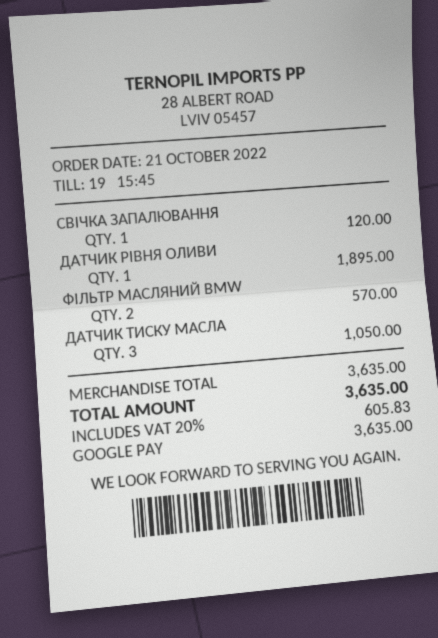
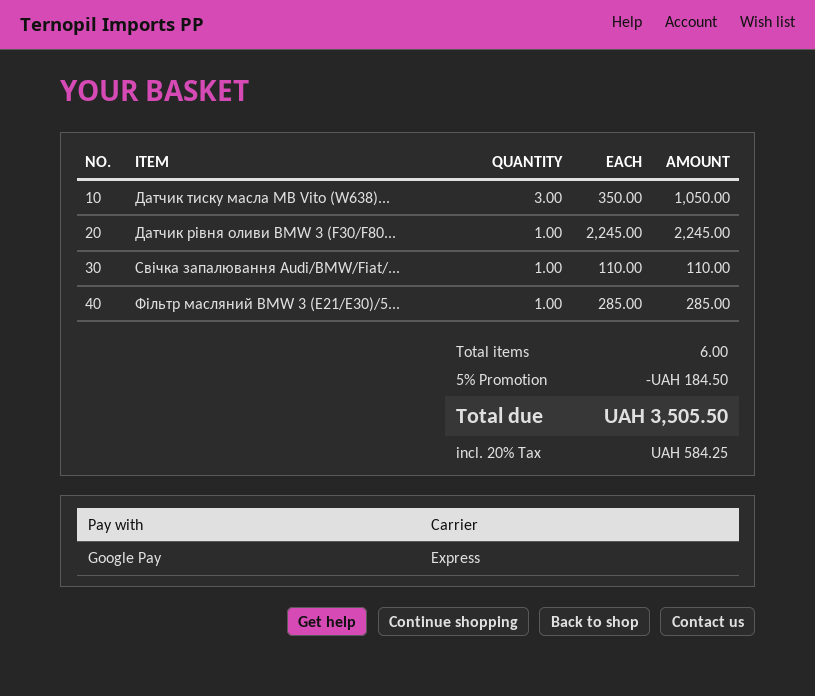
СВІЧКА ЗАПАЛЮВАННЯ: 1 for 120.00 -> 1 for 110.00
ДАТЧИК РІВНЯ ОЛИВИ: 1 for 1895.00 -> 1 for 2245.00
ФІЛЬТР МАСЛЯНИЙ BMW: 2 for 570.00 -> 1 for 285.00
discount: none -> 5% = 184.50
tax: 20% = 605.83 -> 20% = 584.25
total: 3635.00 -> 3505.50

